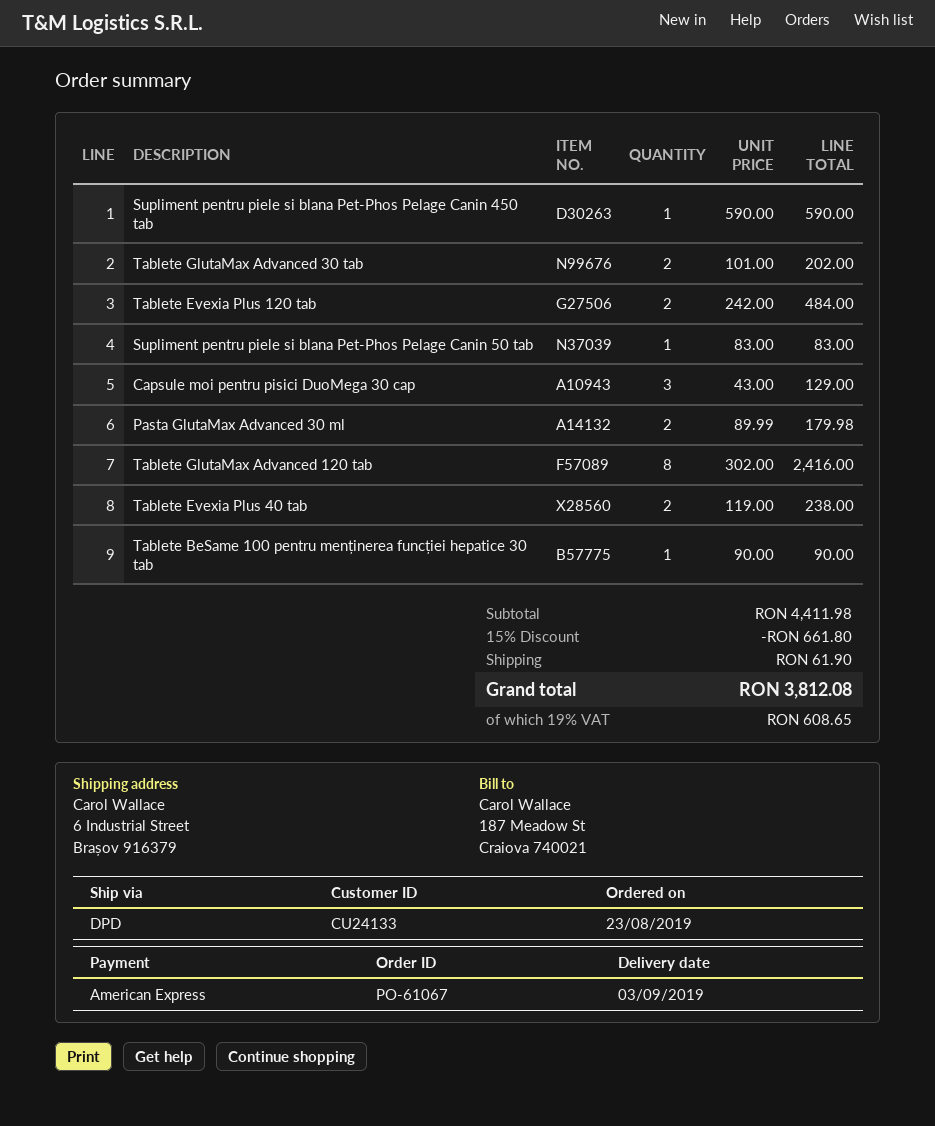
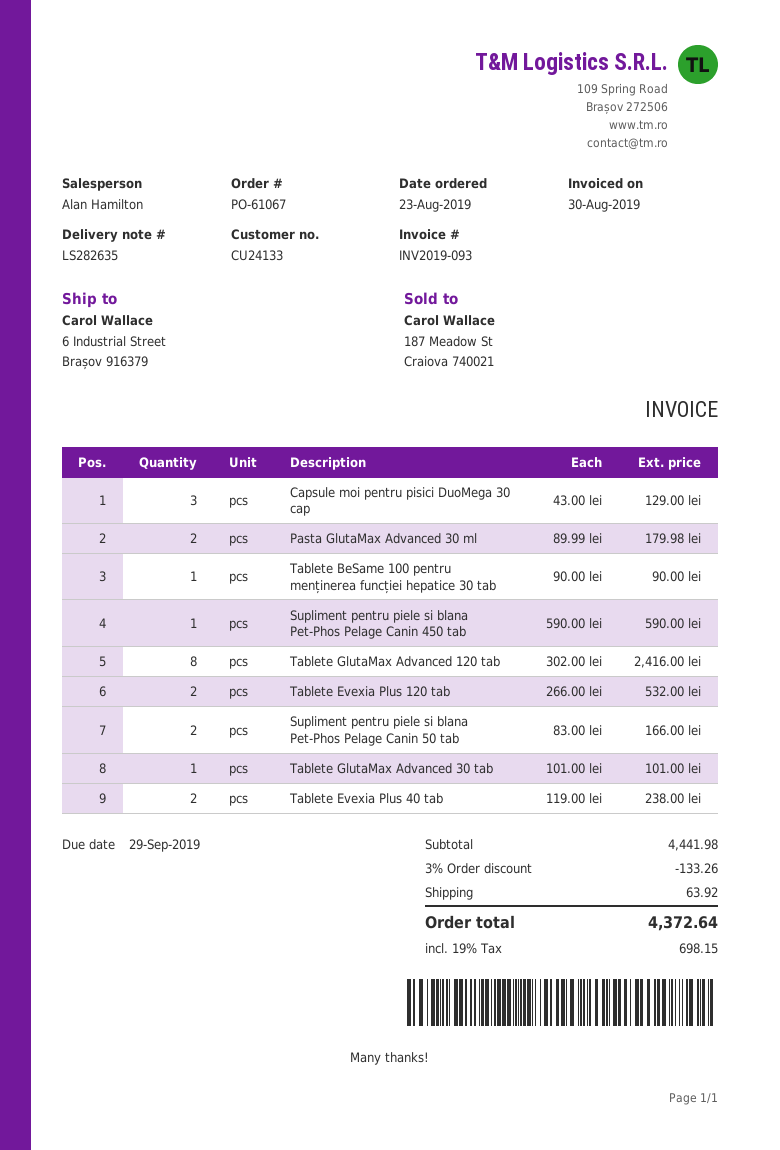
Tablete GlutaMax Advanced 30 tab: 2 x 101.00 = 202.00 -> 1 x 101.00 = 101.00
Tablete Evexia Plus 120 tab: 2 x 242.00 = 484.00 -> 2 x 266.00 = 532.00
Supliment pentru piele si blana Pet-Phos Pelage Canin 50 tab: 1 x 83.00 = 83.00 -> 2 x 83.00 = 166.00
subtotal: 4411.98 -> 4441.98
discount: 15% = 661.80 -> 3% = 133.26
shipping: 61.90 -> 63.92
tax: 19% = 608.65 -> 19% = 698.15
total: 3812.08 -> 4372.64

